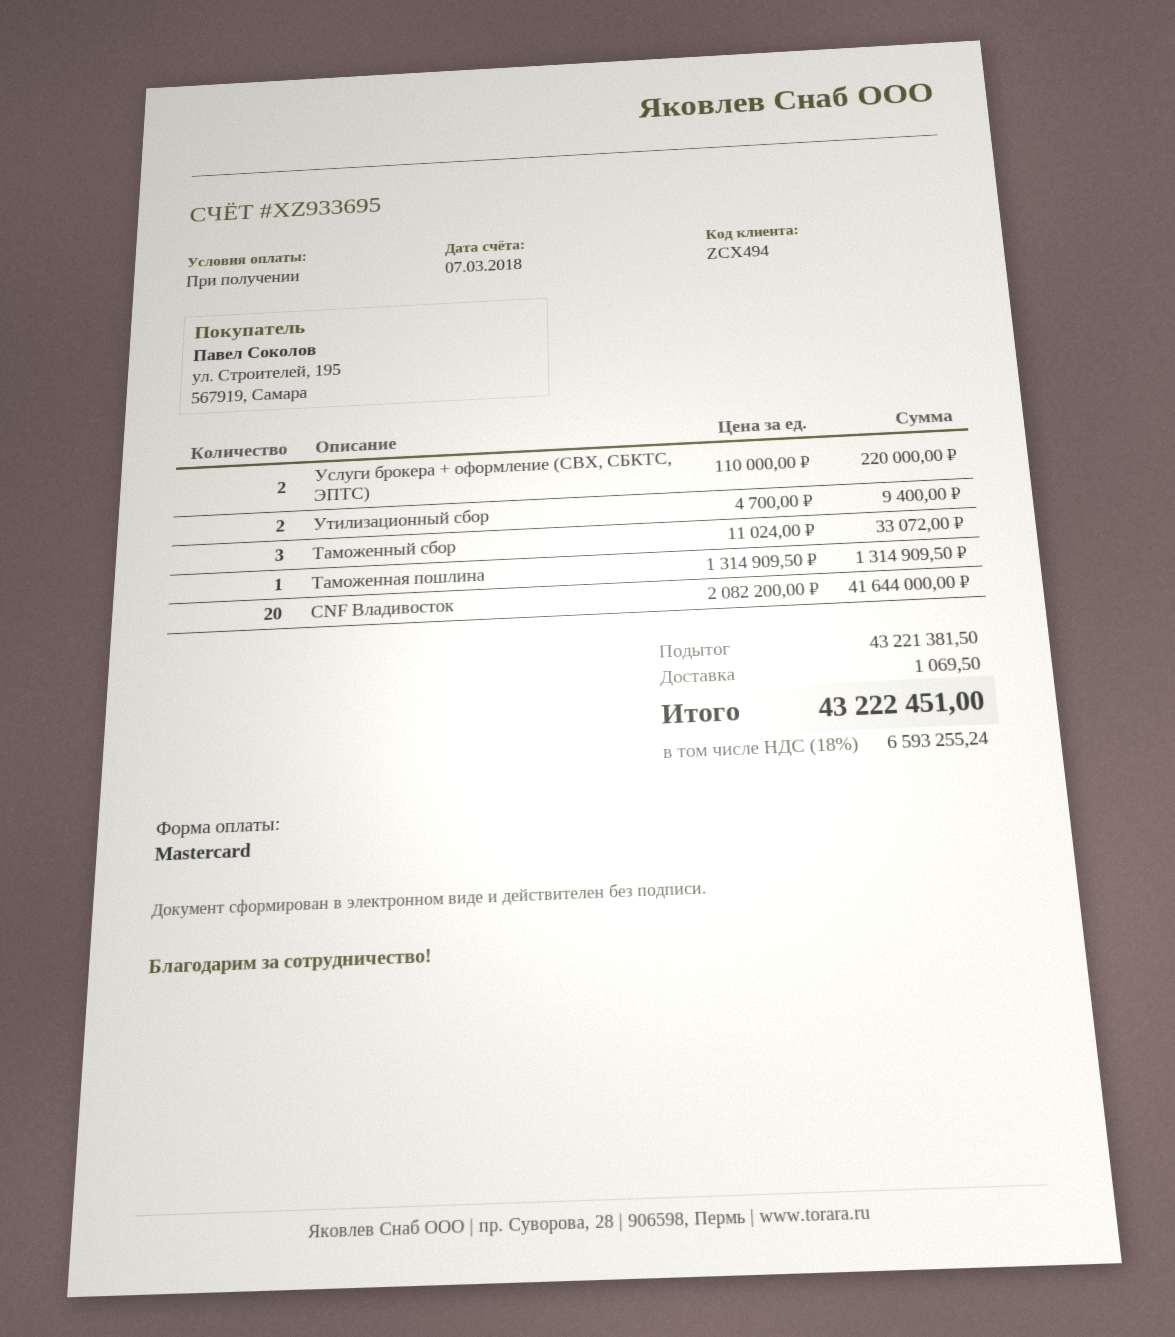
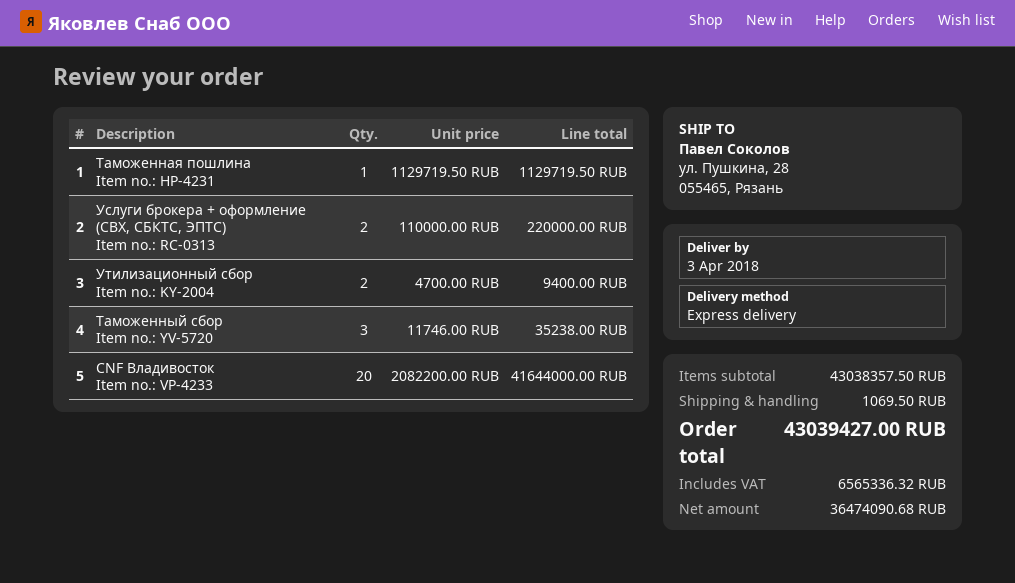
Таможенный сбор: 3 x 11024.00 = 33072.00 -> 3 x 11746.00 = 35238.00
Таможенная пошлина: 1 x 1314909.50 = 1314909.50 -> 1 x 1129719.50 = 1129719.50
subtotal: 43221381.50 -> 43038357.50
tax: 6593255.24 -> 6565336.32
total: 43222451.00 -> 43039427.00

